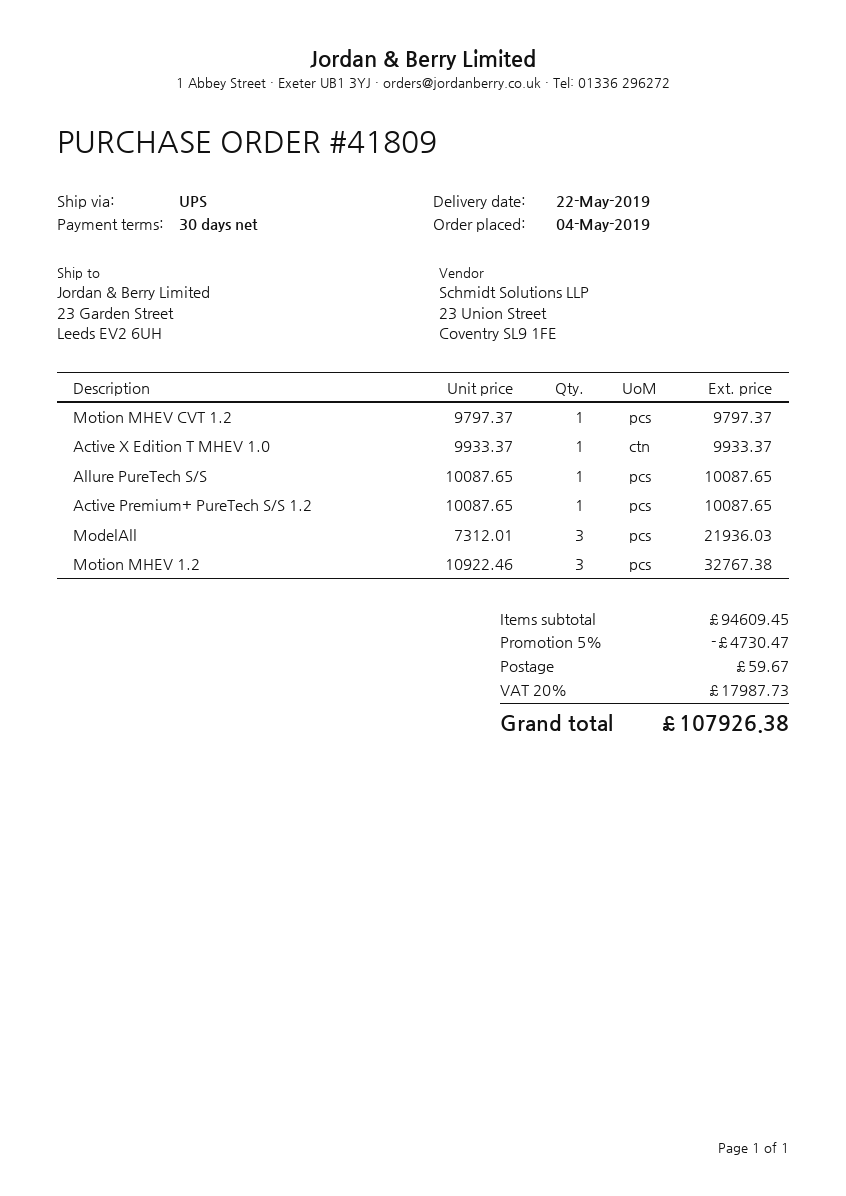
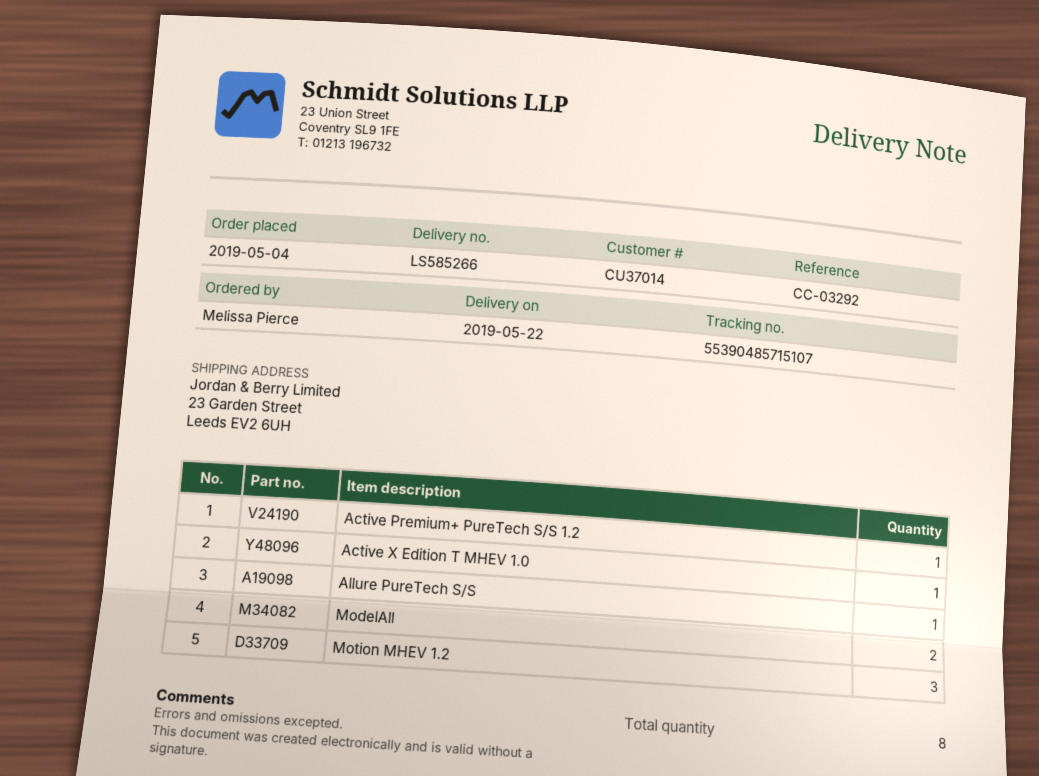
Motion MHEV CVT 1.2: 1 -> none
ModelAll: 3 -> 2

